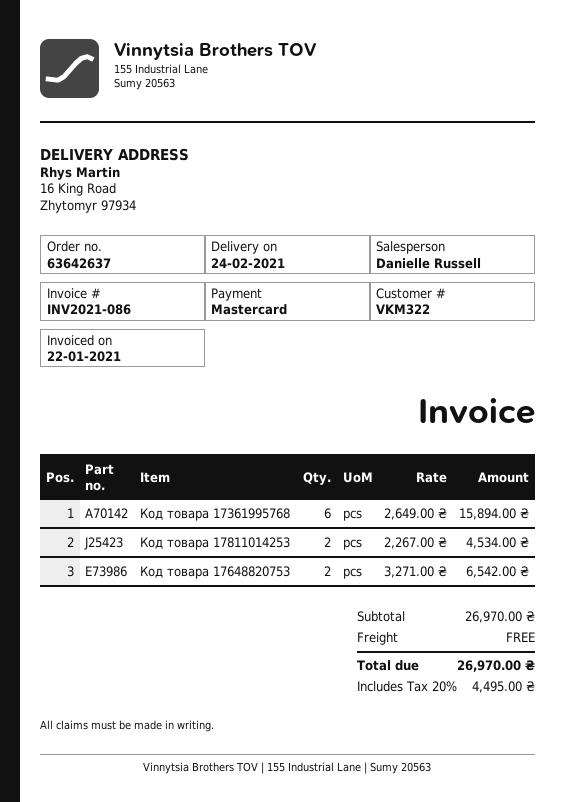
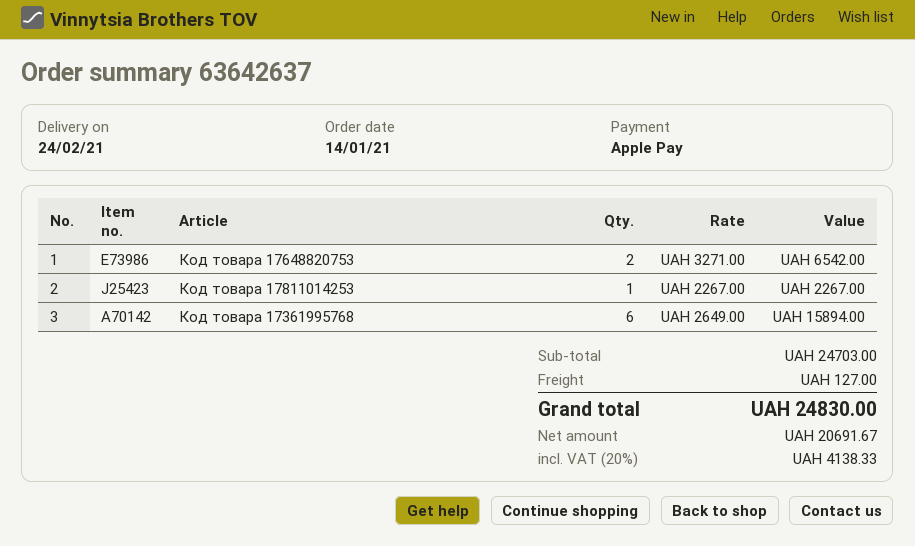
payment method: Mastercard -> Apple Pay
Код товара 17811014253: 2 x 2267.00 = 4534.00 -> 1 x 2267.00 = 2267.00
subtotal: 26970.00 -> 24703.00
shipping: 0.00 -> 127.00
tax: 20% = 4495.00 -> 20% = 4138.33
total: 26970.00 -> 24830.00

